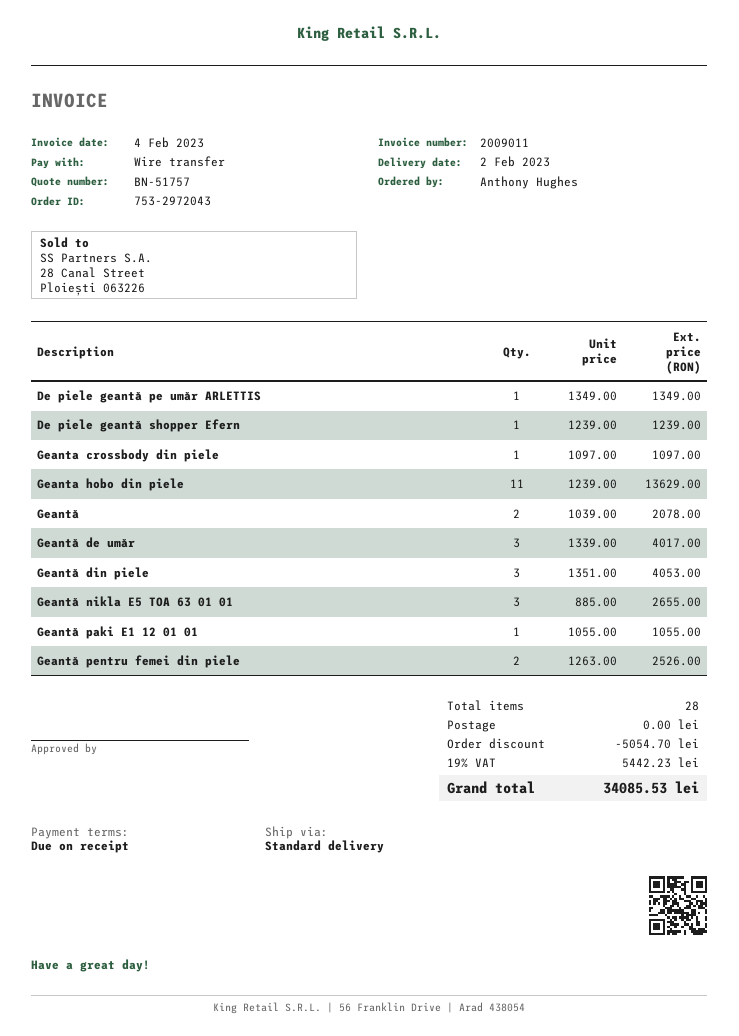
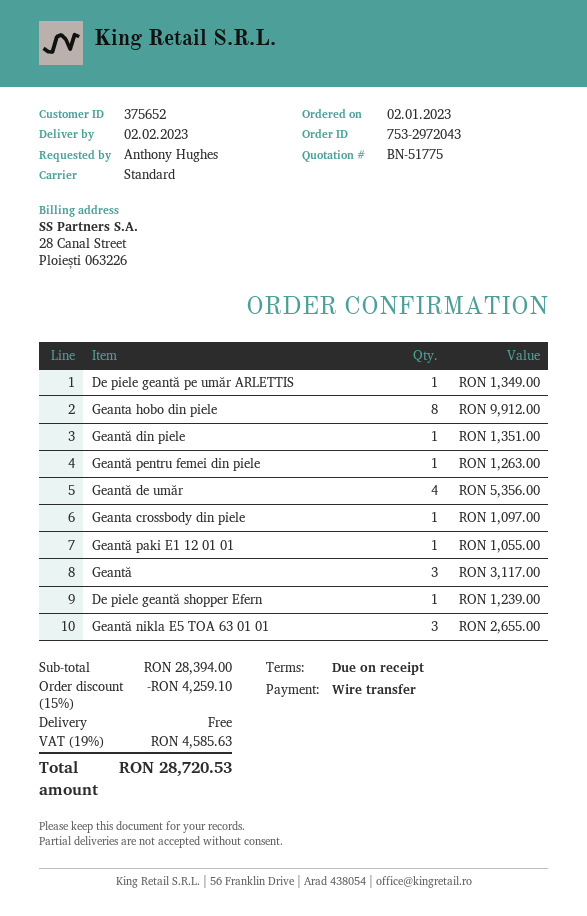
quote number: BN-51757 -> BN-51775
Geanta hobo din piele: 11 for 13629.00 -> 8 for 9912.00
Geantă: 2 for 2078.00 -> 3 for 3117.00
Geantă de umăr: 3 for 4017.00 -> 4 for 5356.00
Geantă din piele: 3 for 4053.00 -> 1 for 1351.00
Geantă pentru femei din piele: 2 for 2526.00 -> 1 for 1263.00
discount: 5054.70 -> 4259.10
tax: 19% = 5442.23 -> 19% = 4585.63
total: 34085.53 -> 28720.53

